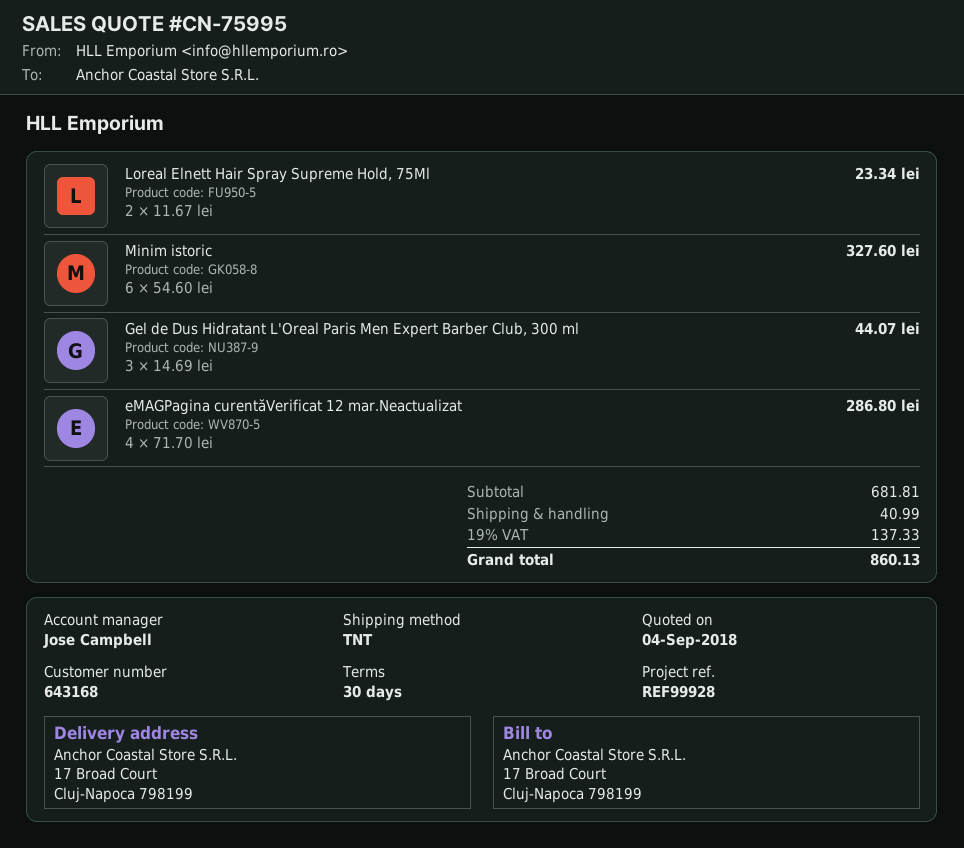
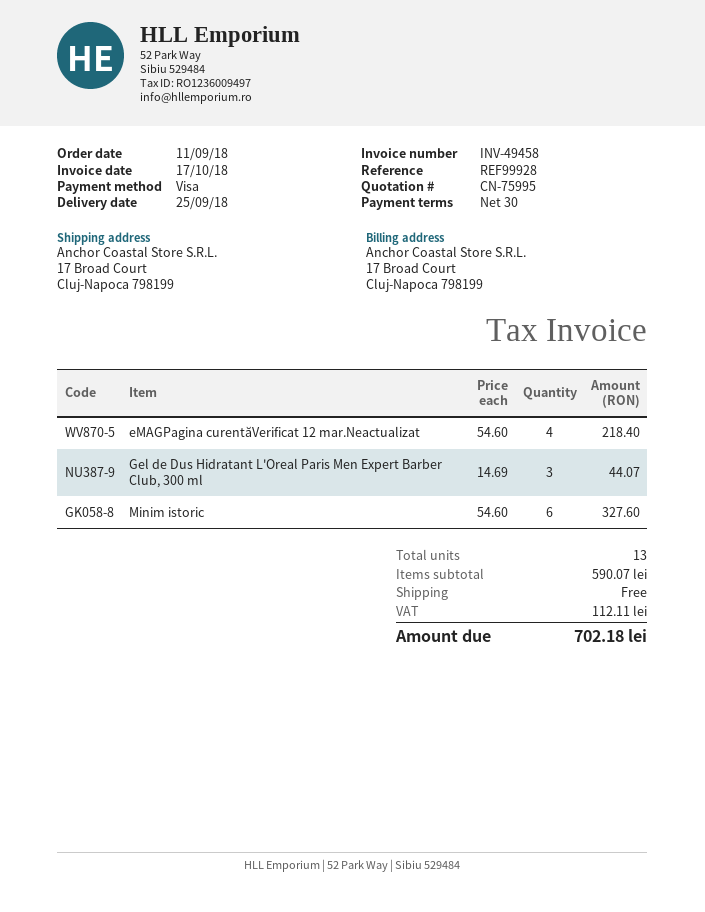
Loreal Elnett Hair Spray Supreme Hold, 75Ml: 2 x 11.67 = 23.34 -> none
eMAGPagina curentăVerificat 12 mar.Neactualizat: 4 x 71.70 = 286.80 -> 4 x 54.60 = 218.40
subtotal: 681.81 -> 590.07
shipping: 40.99 -> 0.00
tax: 137.33 -> 112.11
total: 860.13 -> 702.18

